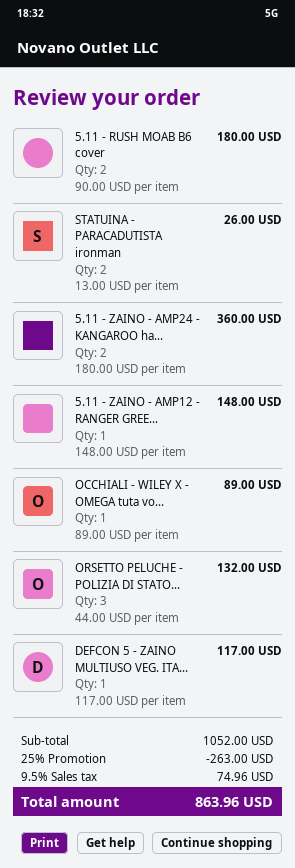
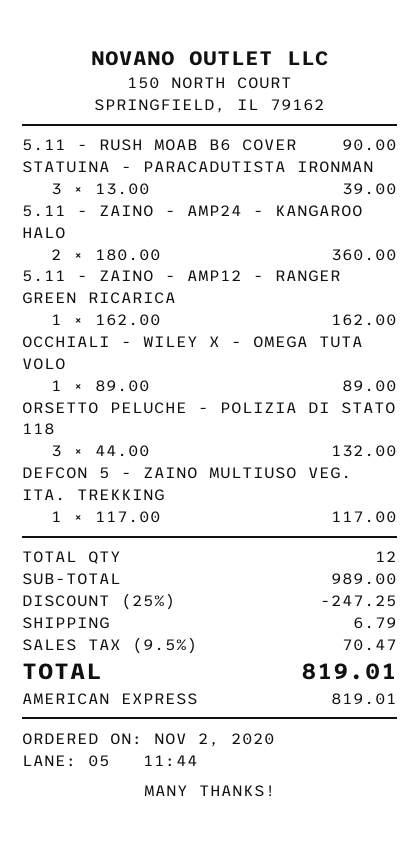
5.11 - RUSH MOAB B6 cover: 2 x 90.00 = 180.00 -> 1 x 90.00 = 90.00
STATUINA - PARACADUTISTA ironman: 2 x 13.00 = 26.00 -> 3 x 13.00 = 39.00
5.11 - ZAINO - AMP12 - RANGER GREE...: 1 x 148.00 = 148.00 -> 1 x 162.00 = 162.00
subtotal: 1052.00 -> 989.00
discount: 25% = 263.00 -> 25% = 247.25
shipping: none -> 6.79
tax: 9.5% = 74.96 -> 9.5% = 70.47
total: 863.96 -> 819.01

